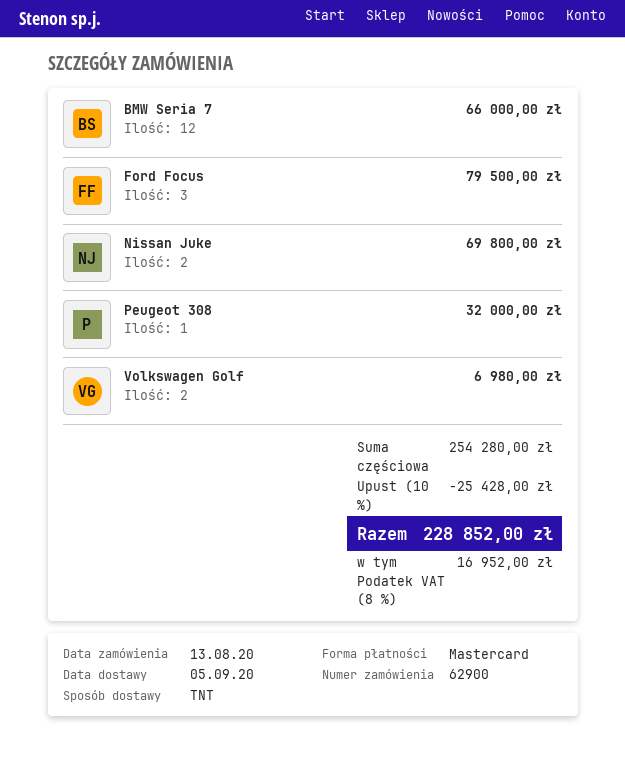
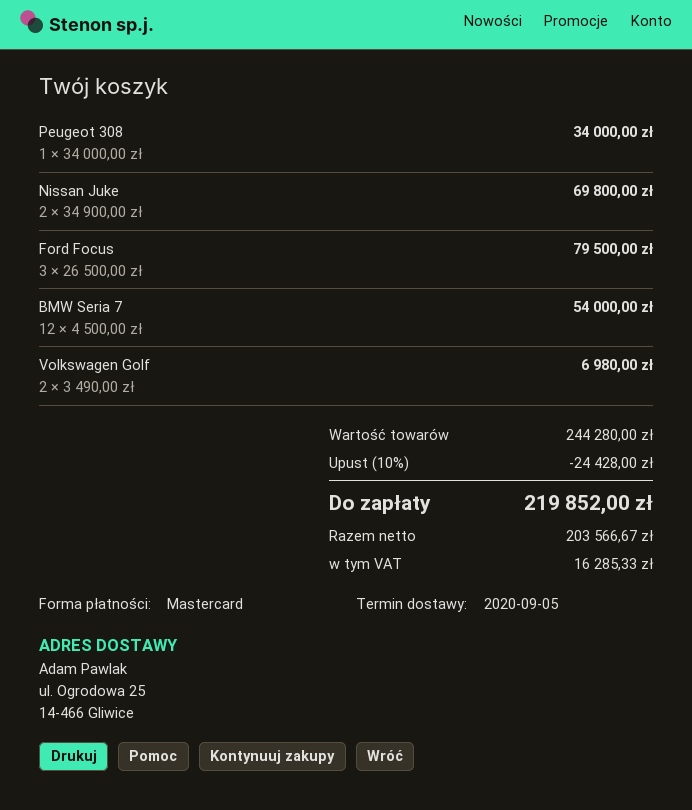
BMW Seria 7: 12 for 66000.00 -> 12 for 54000.00
Peugeot 308: 1 for 32000.00 -> 1 for 34000.00
subtotal: 254280.00 -> 244280.00
discount: 10% = 25428.00 -> 10% = 24428.00
tax: 16952.00 -> 16285.33
total: 228852.00 -> 219852.00

